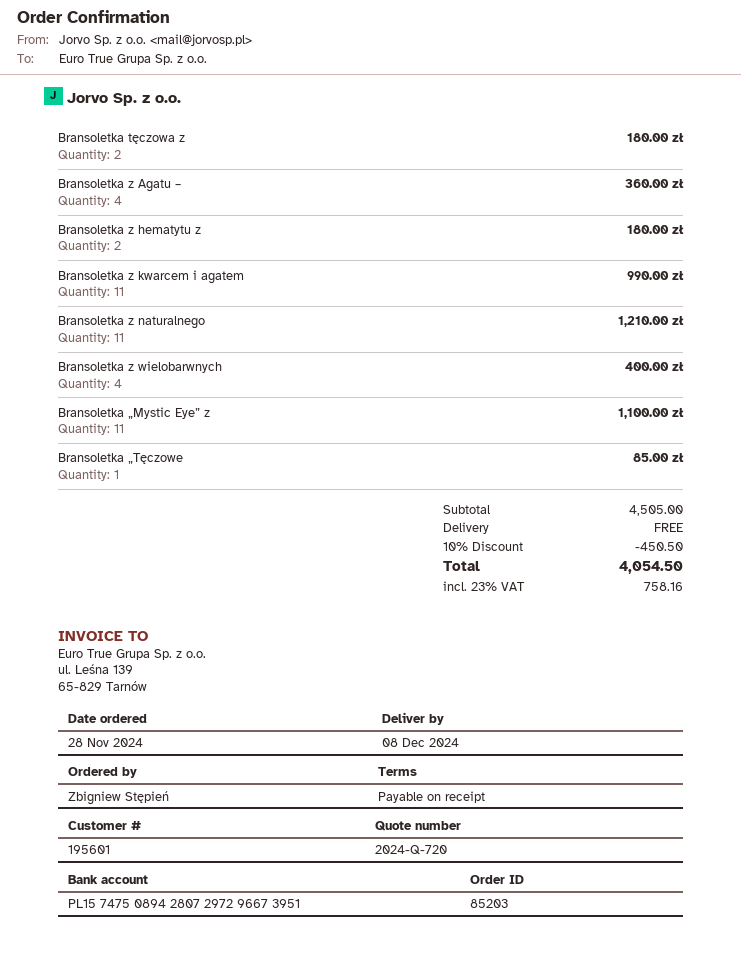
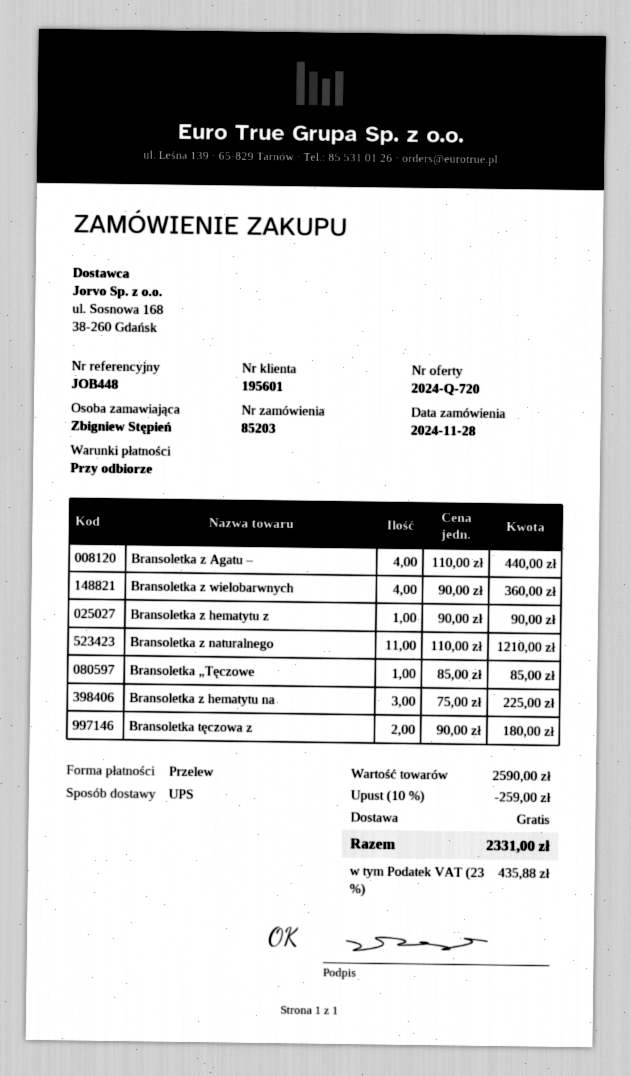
Bransoletka z Agatu –: 4 for 360.00 -> 4 for 440.00
Bransoletka z hematytu z: 2 for 180.00 -> 1 for 90.00
Bransoletka z kwarcem i agatem: 11 for 990.00 -> none
Bransoletka z wielobarwnych: 4 for 400.00 -> 4 for 360.00
Bransoletka „Mystic Eye” z: 11 for 1100.00 -> none
Bransoletka z hematytu na: none -> 3 for 225.00
subtotal: 4505.00 -> 2590.00
discount: 10% = 450.50 -> 10% = 259.00
tax: 23% = 758.16 -> 23% = 435.88
total: 4054.50 -> 2331.00

